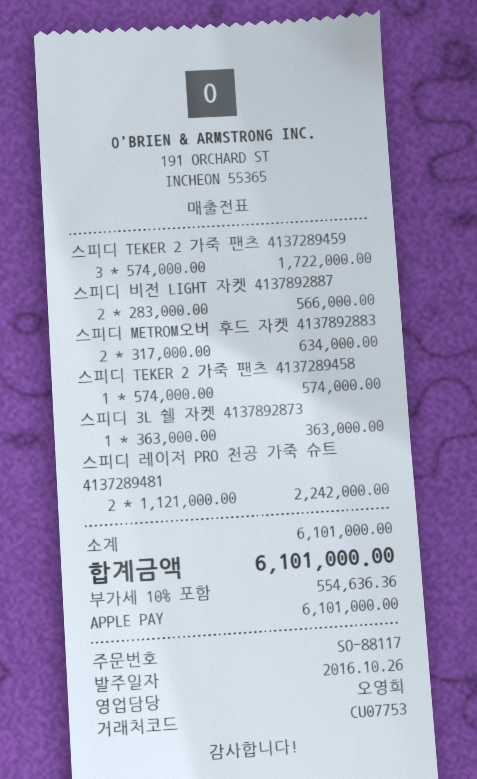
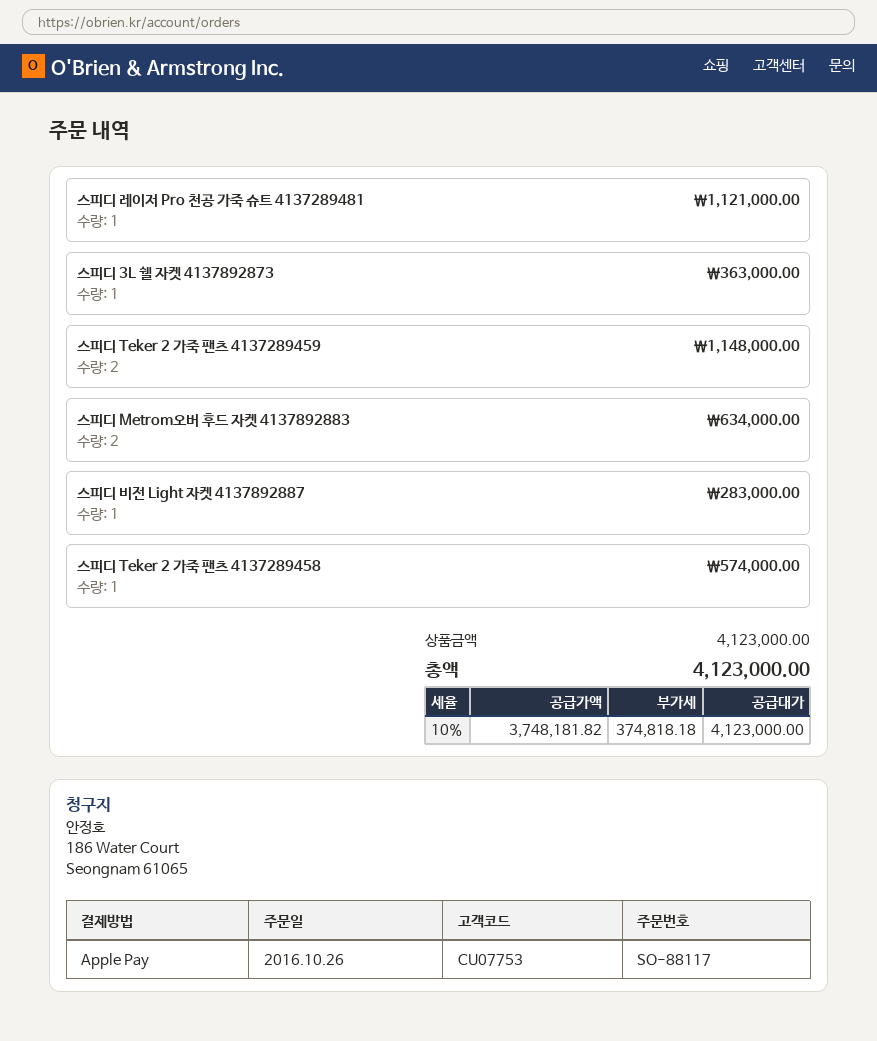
스피디 TEKER 2 가죽 팬츠 4137289459: 3 for 1722000.00 -> 2 for 1148000.00
스피디 비전 LIGHT 자켓 4137892887: 2 for 566000.00 -> 1 for 283000.00
스피디 레이저 PRO 천공 가죽 슈트 4137289481: 2 for 2242000.00 -> 1 for 1121000.00
subtotal: 6101000.00 -> 4123000.00
tax: 10% = 554636.36 -> 10% = 374818.18
total: 6101000.00 -> 4123000.00

